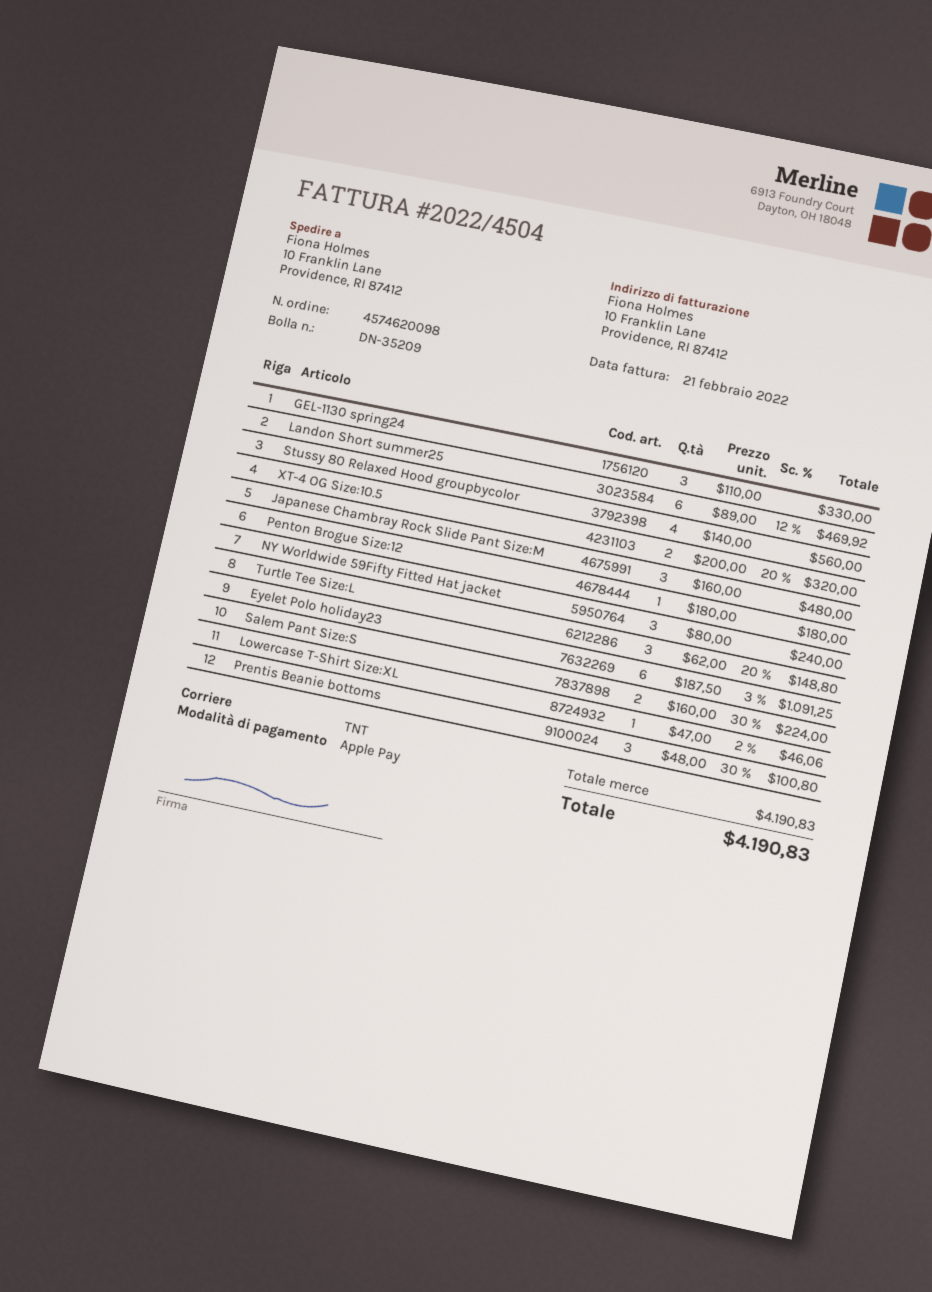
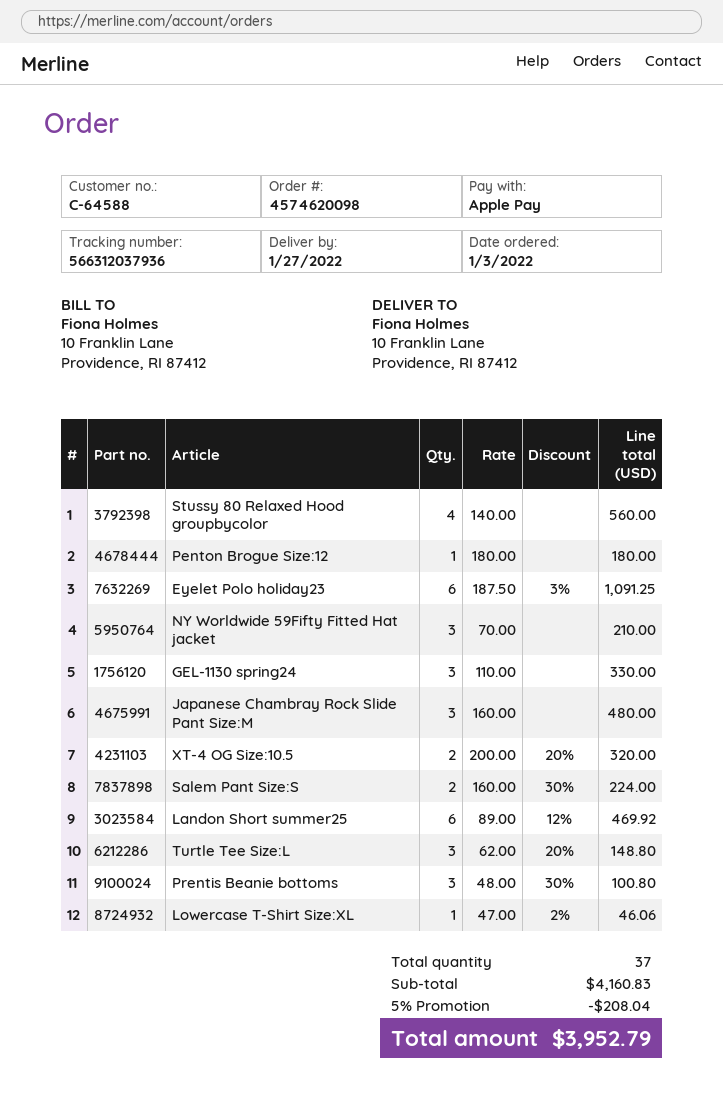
NY Worldwide 59Fifty Fitted Hat jacket: 3 x 80.00 = 240.00 -> 3 x 70.00 = 210.00
subtotal: 4190.83 -> 4160.83
discount: none -> 5% = 208.04
total: 4190.83 -> 3952.79

